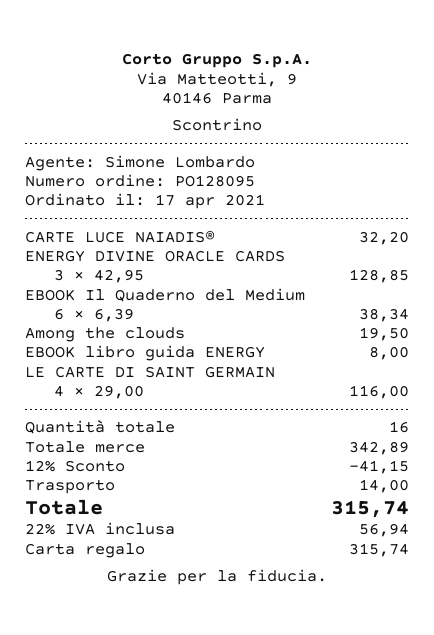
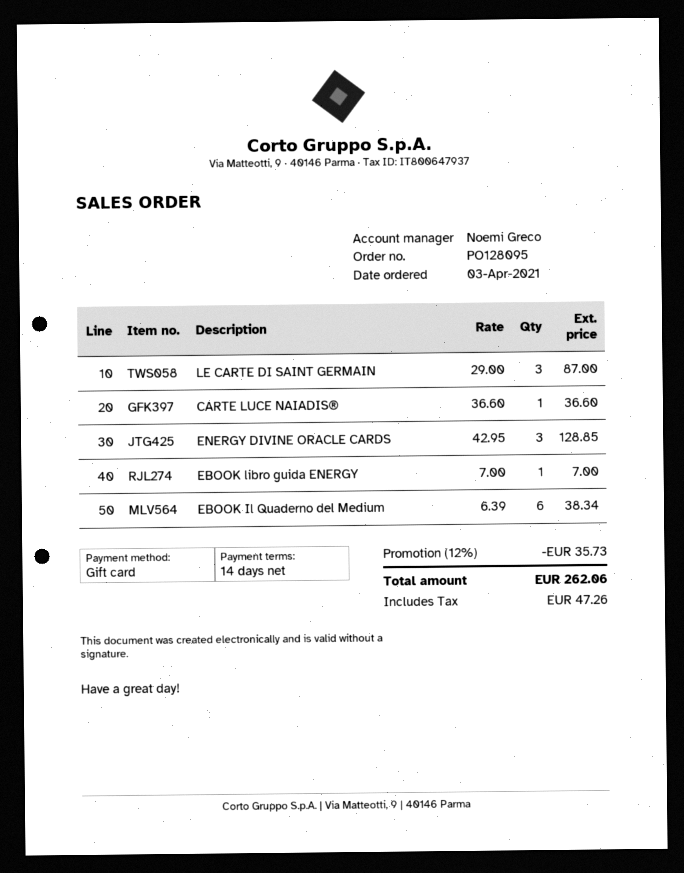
order date: 2021-04-17 -> 2021-04-03
sales rep: Simone Lombardo -> Noemi Greco
CARTE LUCE NAIADIS®: 1 x 32.20 = 32.20 -> 1 x 36.60 = 36.60
Among the clouds: 1 x 19.50 = 19.50 -> none
EBOOK libro guida ENERGY: 1 x 8.00 = 8.00 -> 1 x 7.00 = 7.00
LE CARTE DI SAINT GERMAIN: 4 x 29.00 = 116.00 -> 3 x 29.00 = 87.00
discount: 12% = 41.15 -> 12% = 35.73
shipping: 14.00 -> none
tax: 56.94 -> 47.26
total: 315.74 -> 262.06

